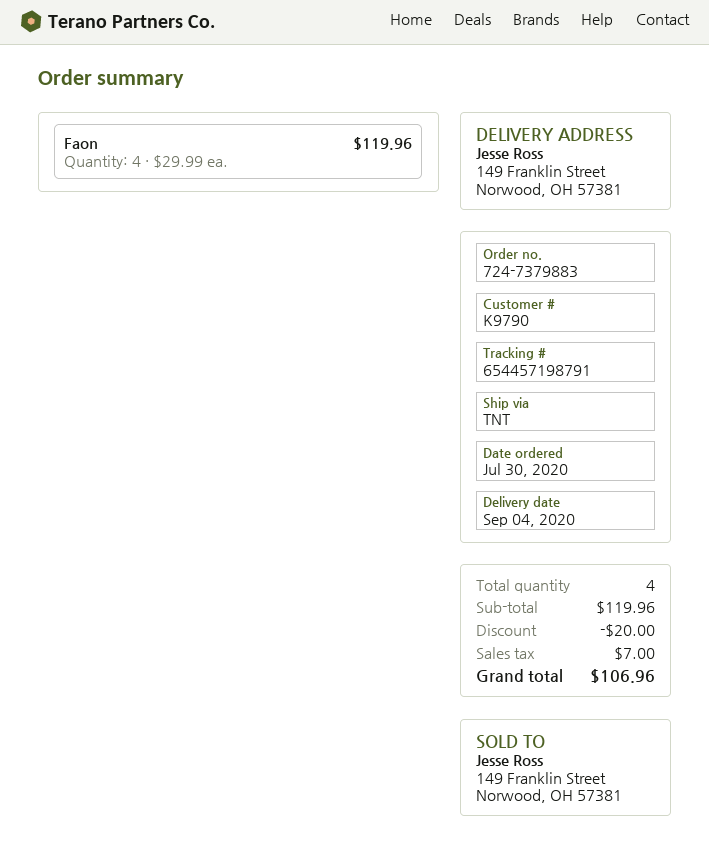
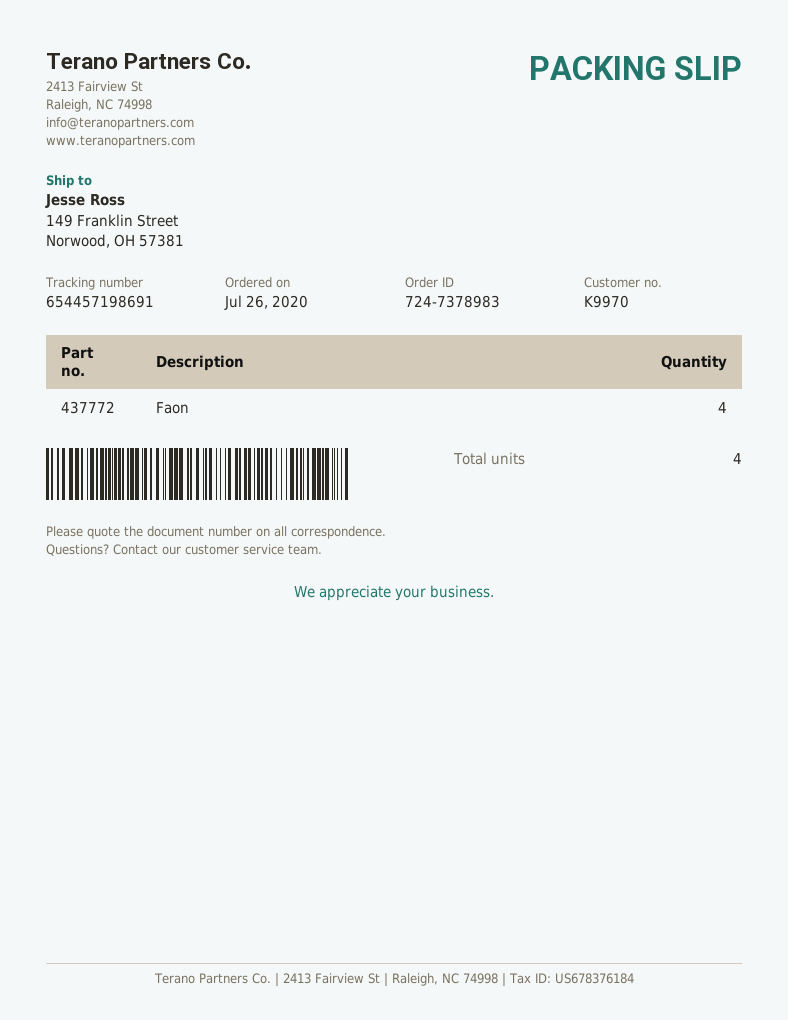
order number: 724-7379883 -> 724-7378983
order date: 2020-07-30 -> 2020-07-26
customer number: K9790 -> K9970
tracking number: 654457198791 -> 654457198691

